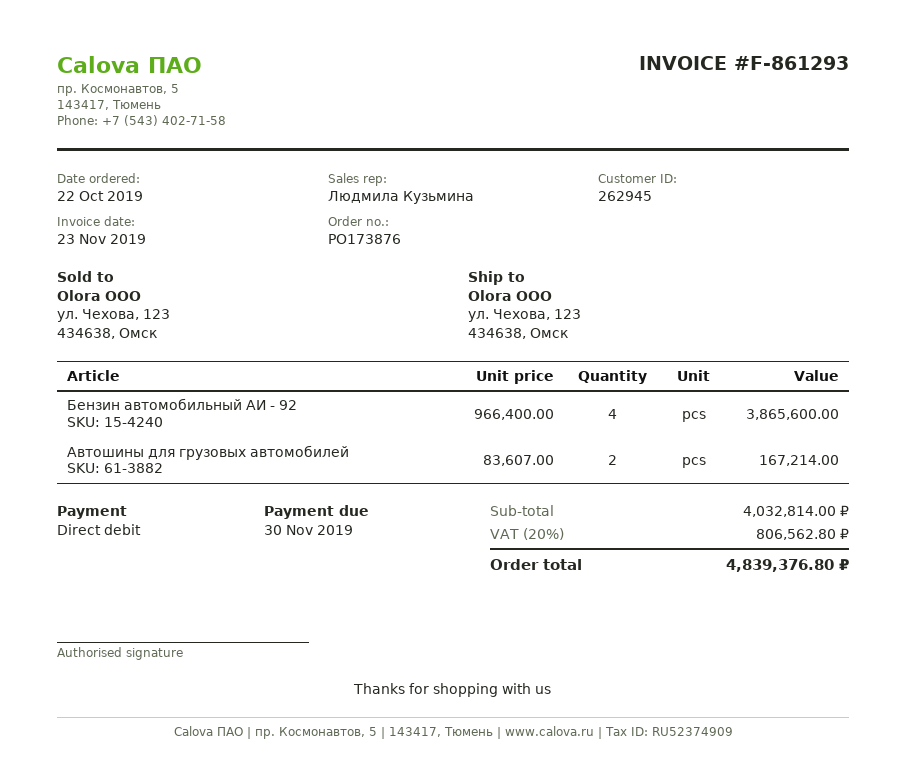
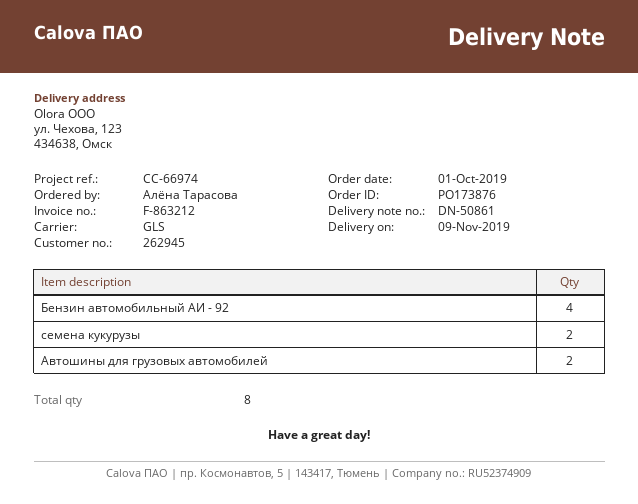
order date: 2019-10-22 -> 2019-10-01
invoice number: F-861293 -> F-863212
семена кукурузы: none -> 2

